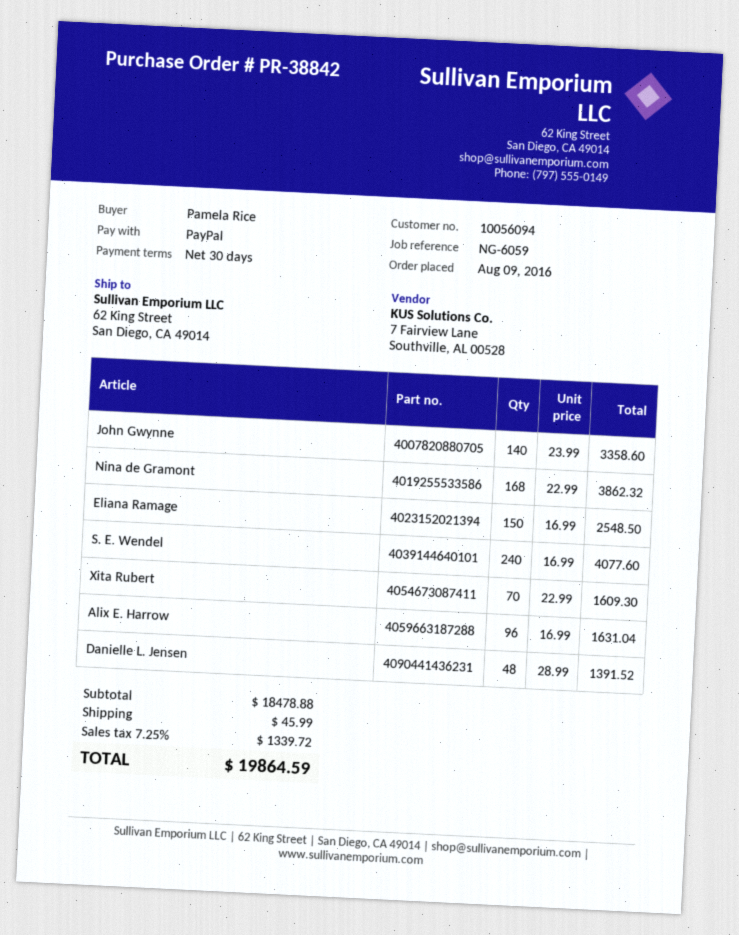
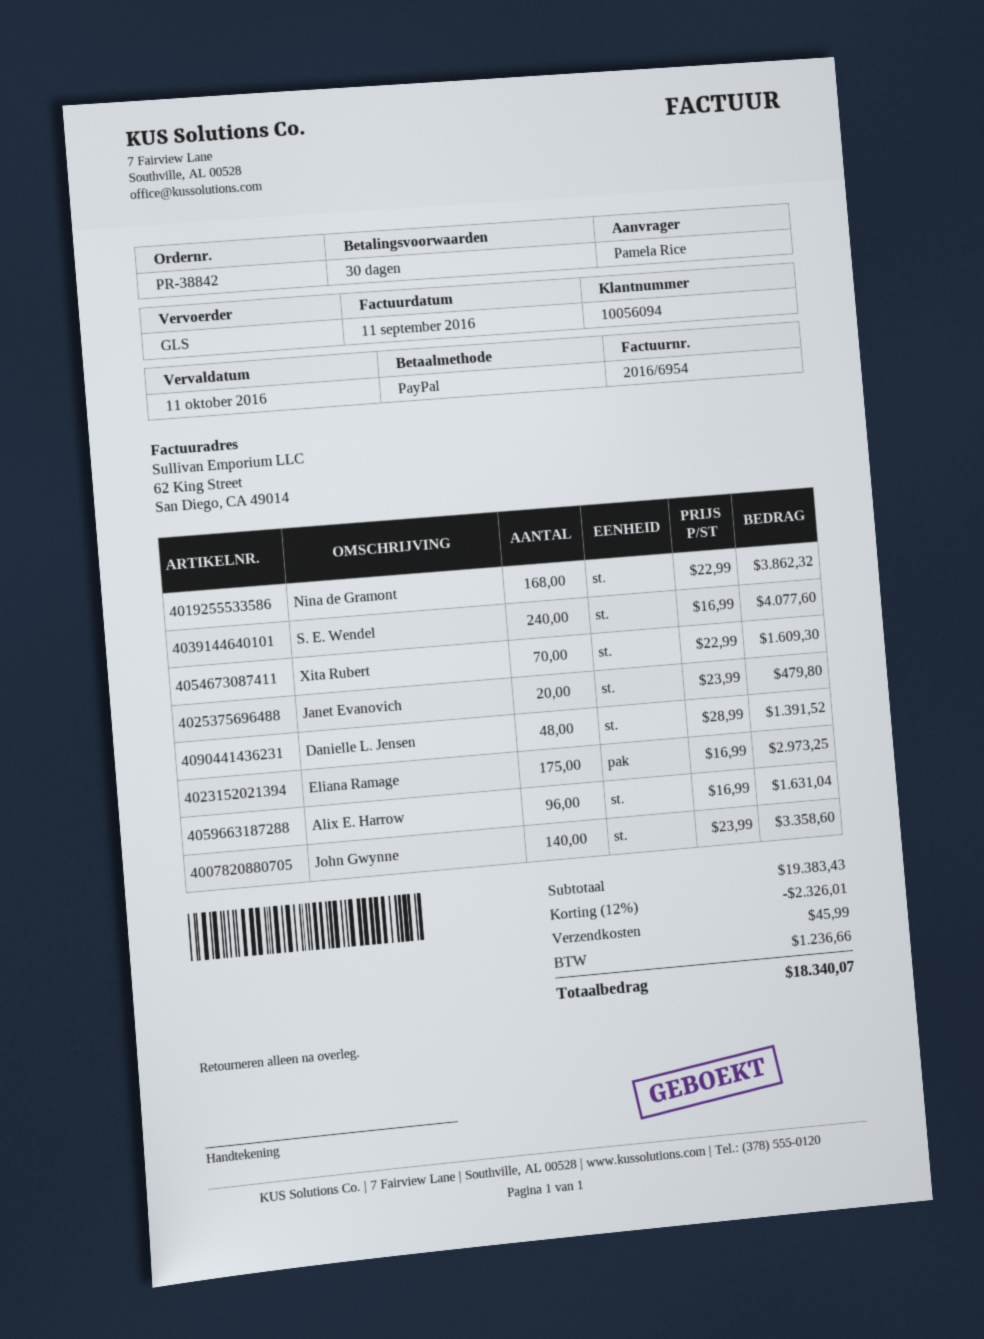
Eliana Ramage: 150 x 16.99 = 2548.50 -> 175 x 16.99 = 2973.25
Janet Evanovich: none -> 20 x 23.99 = 479.80
subtotal: 18478.88 -> 19383.43
discount: none -> 12% = 2326.01
tax: 1339.72 -> 1236.66
total: 19864.59 -> 18340.07

